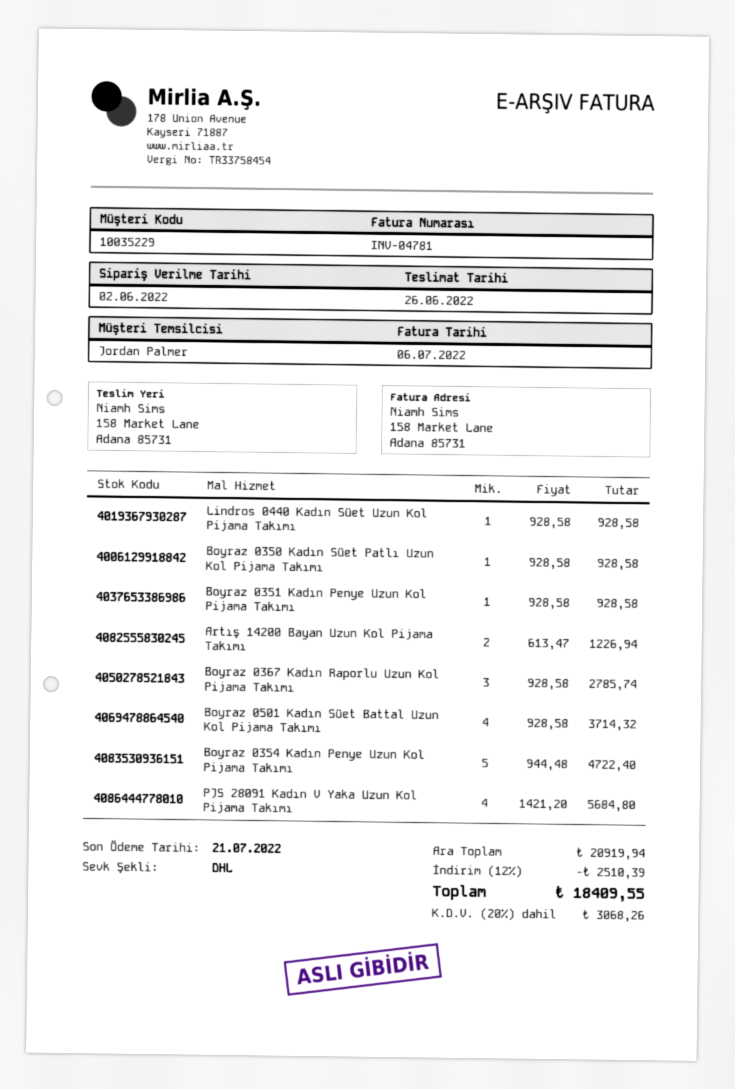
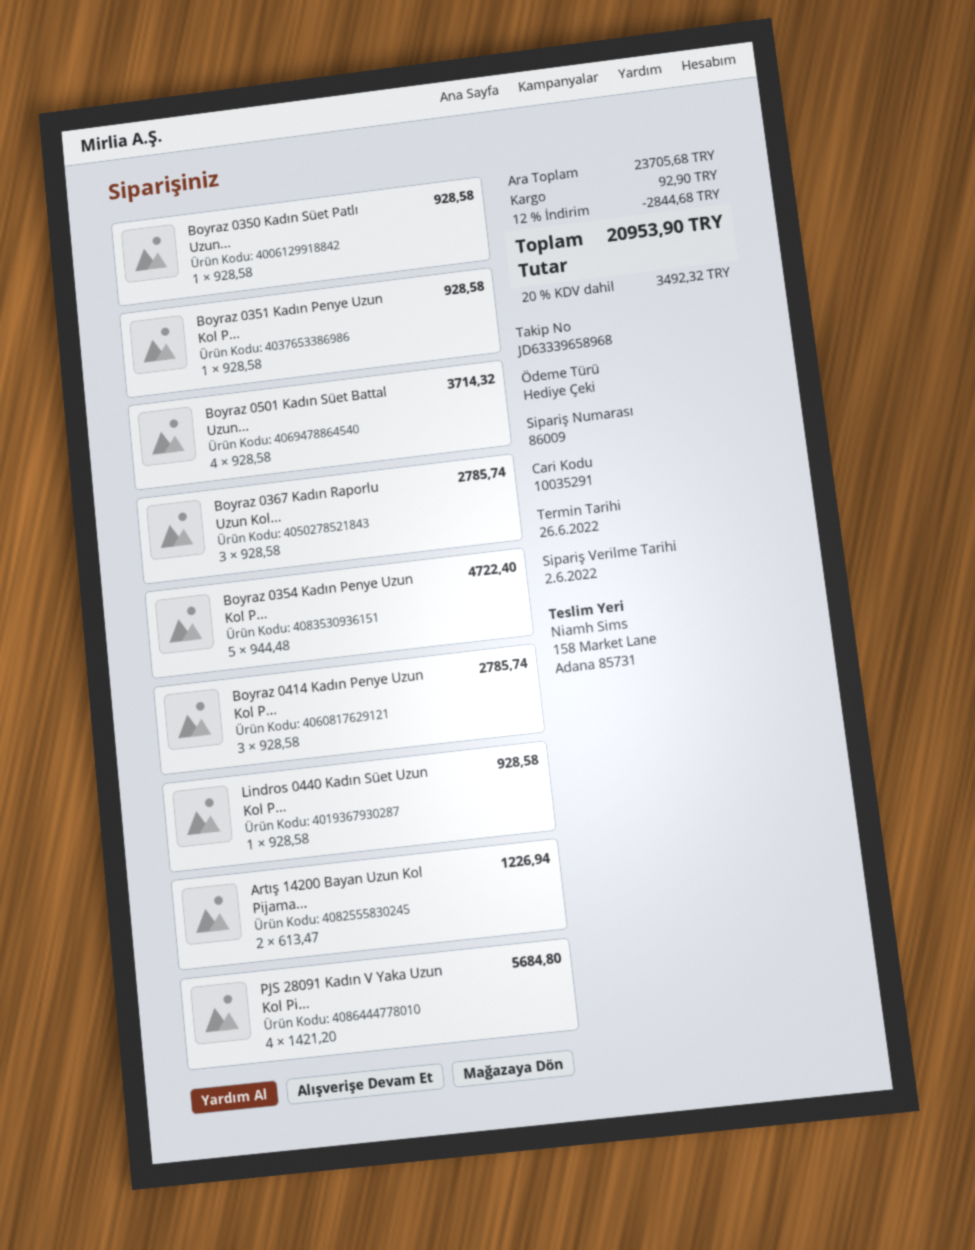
customer number: 10035229 -> 10035291
Boyraz 0414 Kadın Penye Uzun Kol P...: none -> 3 x 928.58 = 2785.74
subtotal: 20919.94 -> 23705.68
discount: 12% = 2510.39 -> 12% = 2844.68
shipping: none -> 92.90
tax: 20% = 3068.26 -> 20% = 3492.32
total: 18409.55 -> 20953.90

